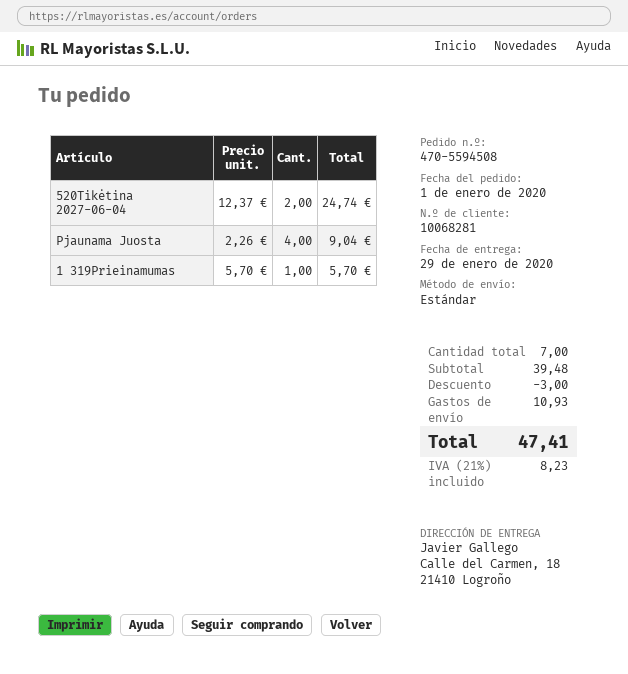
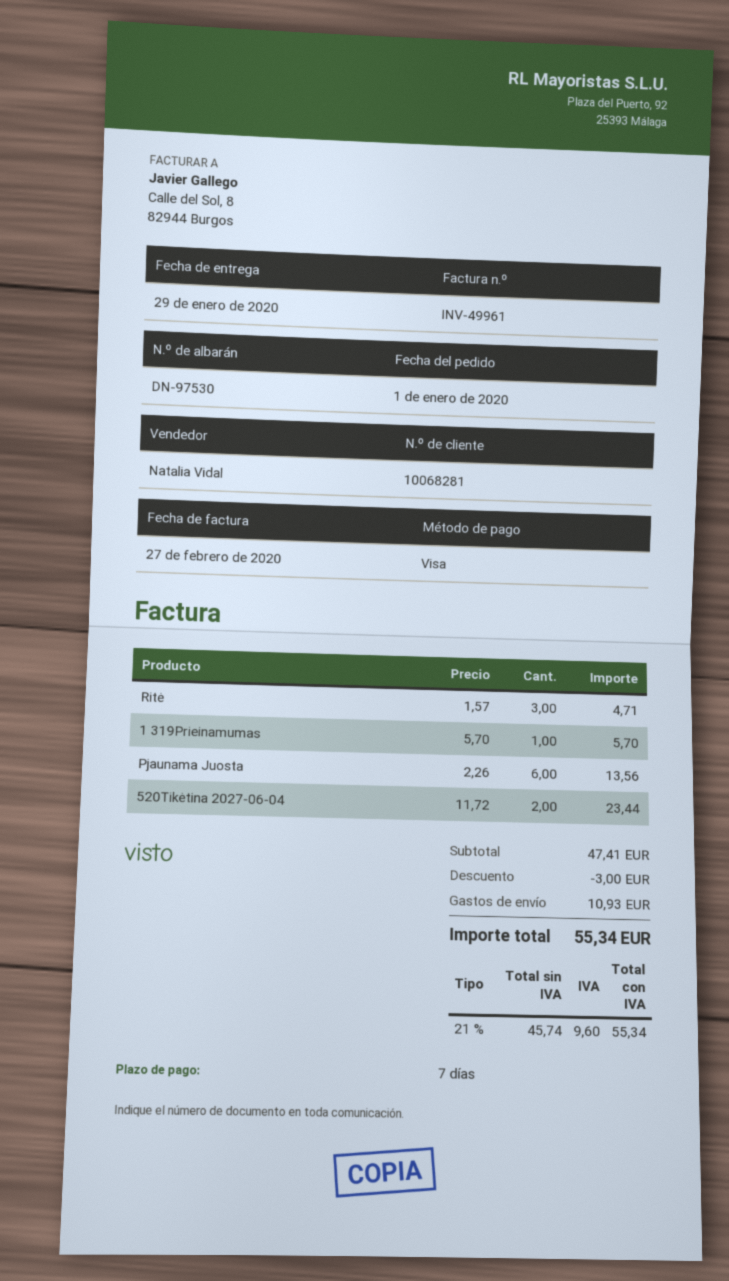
520Tikėtina 2027-06-04: 2 x 12.37 = 24.74 -> 2 x 11.72 = 23.44
Pjaunama Juosta: 4 x 2.26 = 9.04 -> 6 x 2.26 = 13.56
Ritė: none -> 3 x 1.57 = 4.71
subtotal: 39.48 -> 47.41
tax: 21% = 8.23 -> 21% = 9.60
total: 47.41 -> 55.34

